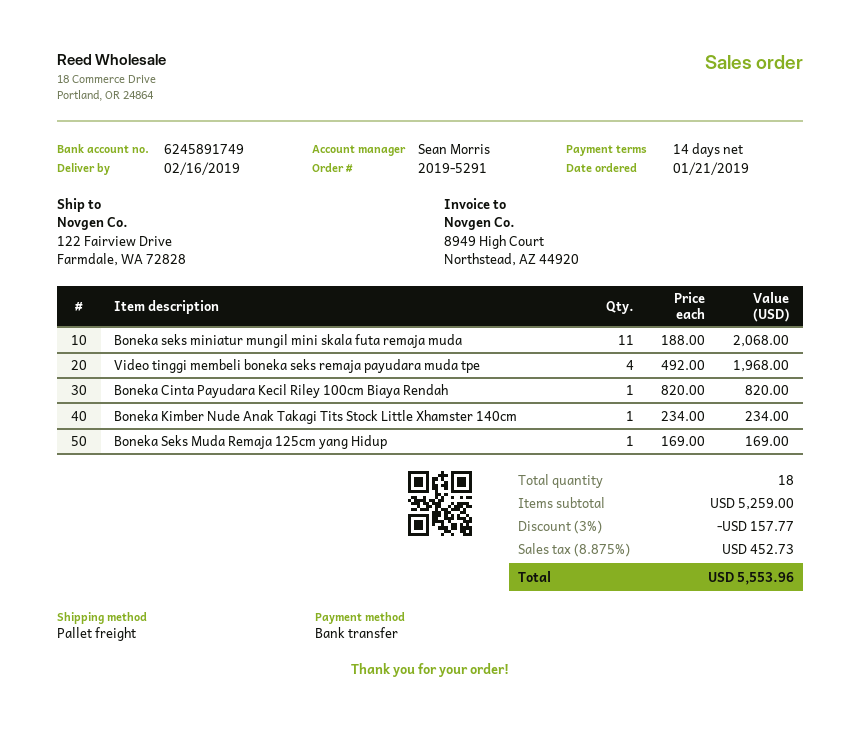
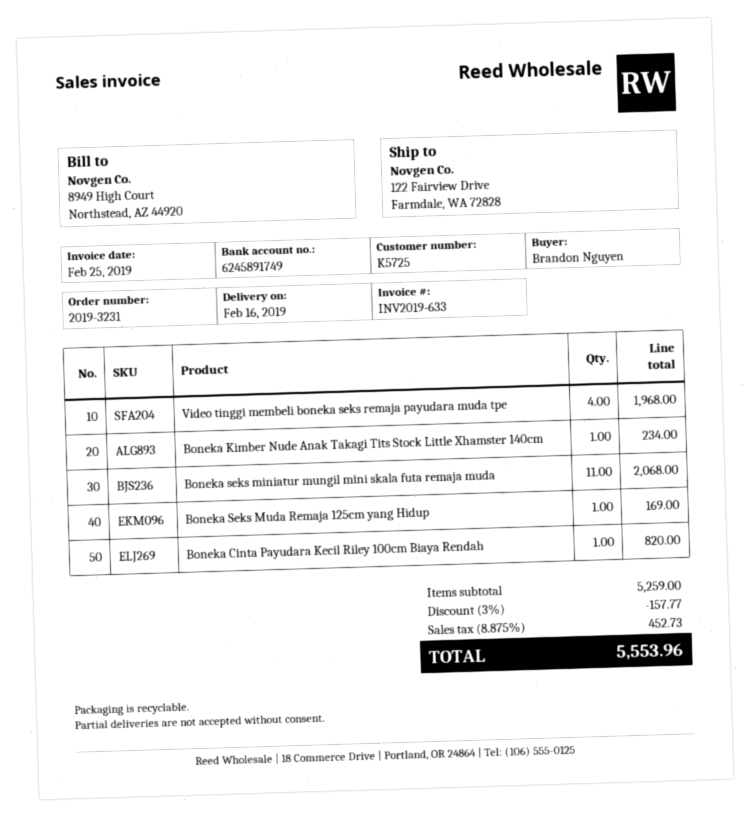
order number: 2019-5291 -> 2019-3231

